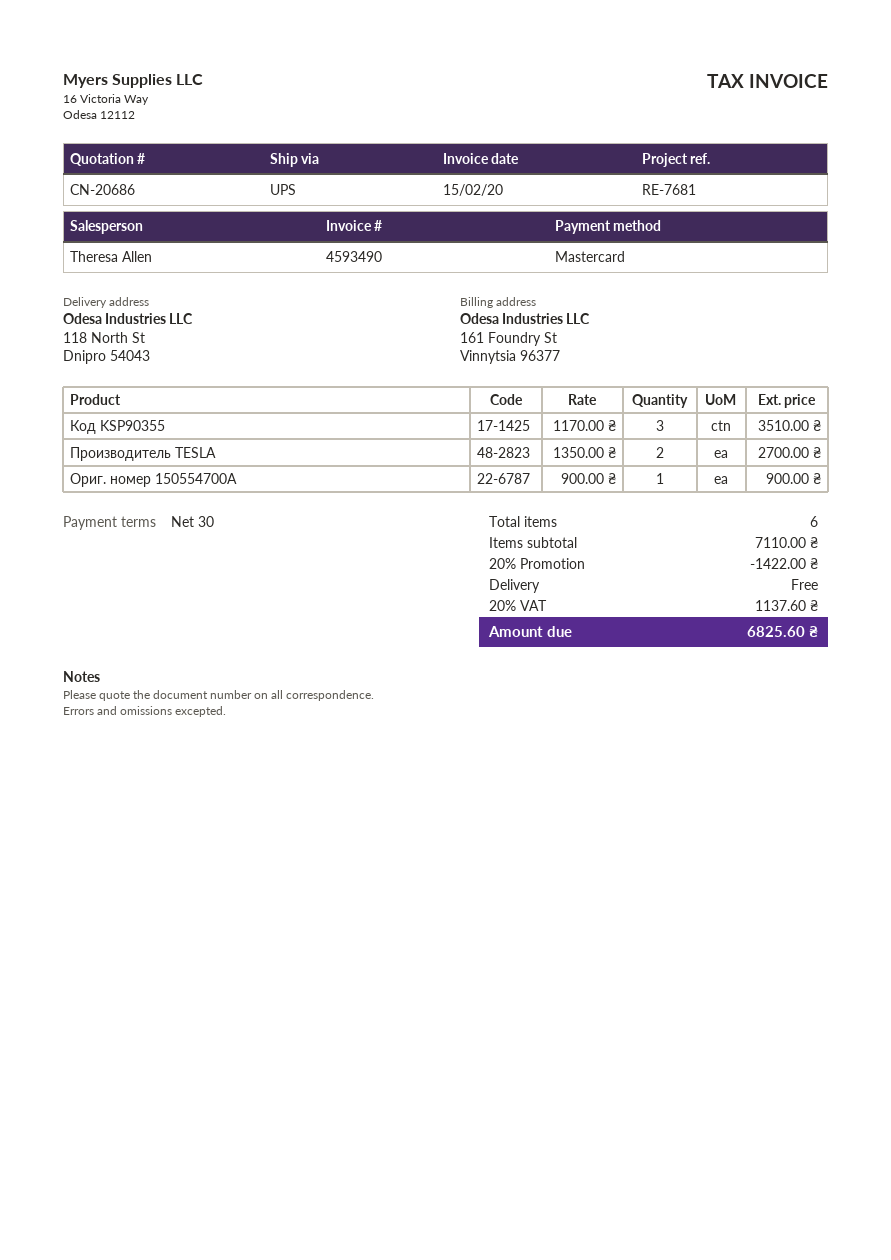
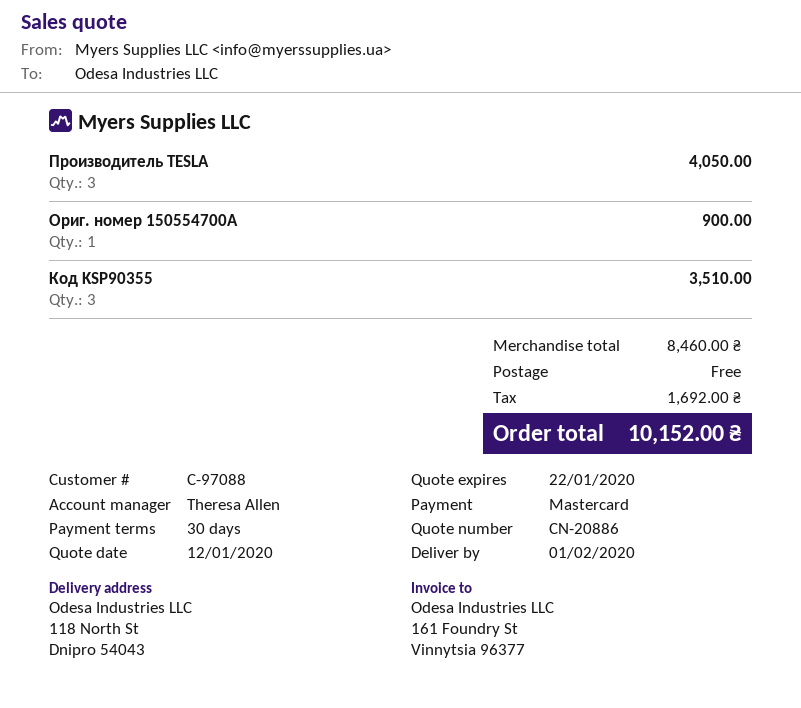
quote number: CN-20686 -> CN-20886
Производитель TESLA: 2 for 2700.00 -> 3 for 4050.00
subtotal: 7110.00 -> 8460.00
discount: 20% = 1422.00 -> none
tax: 1137.60 -> 1692.00
total: 6825.60 -> 10152.00

